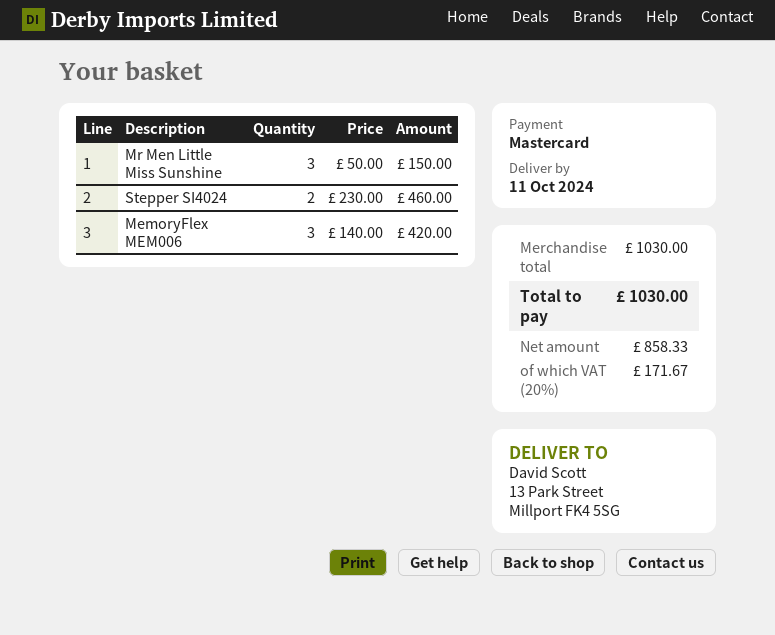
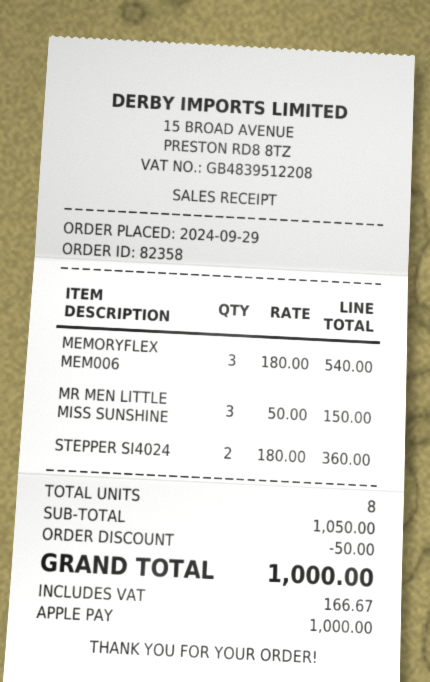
payment method: Mastercard -> Apple Pay
Stepper SI4024: 2 x 230.00 = 460.00 -> 2 x 180.00 = 360.00
MemoryFlex MEM006: 3 x 140.00 = 420.00 -> 3 x 180.00 = 540.00
subtotal: 1030.00 -> 1050.00
discount: none -> 50.00
tax: 171.67 -> 166.67
total: 1030.00 -> 1000.00

